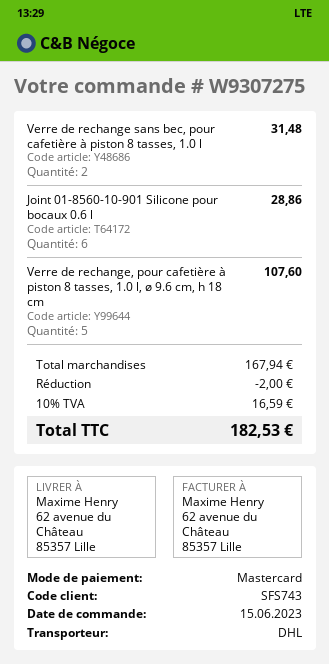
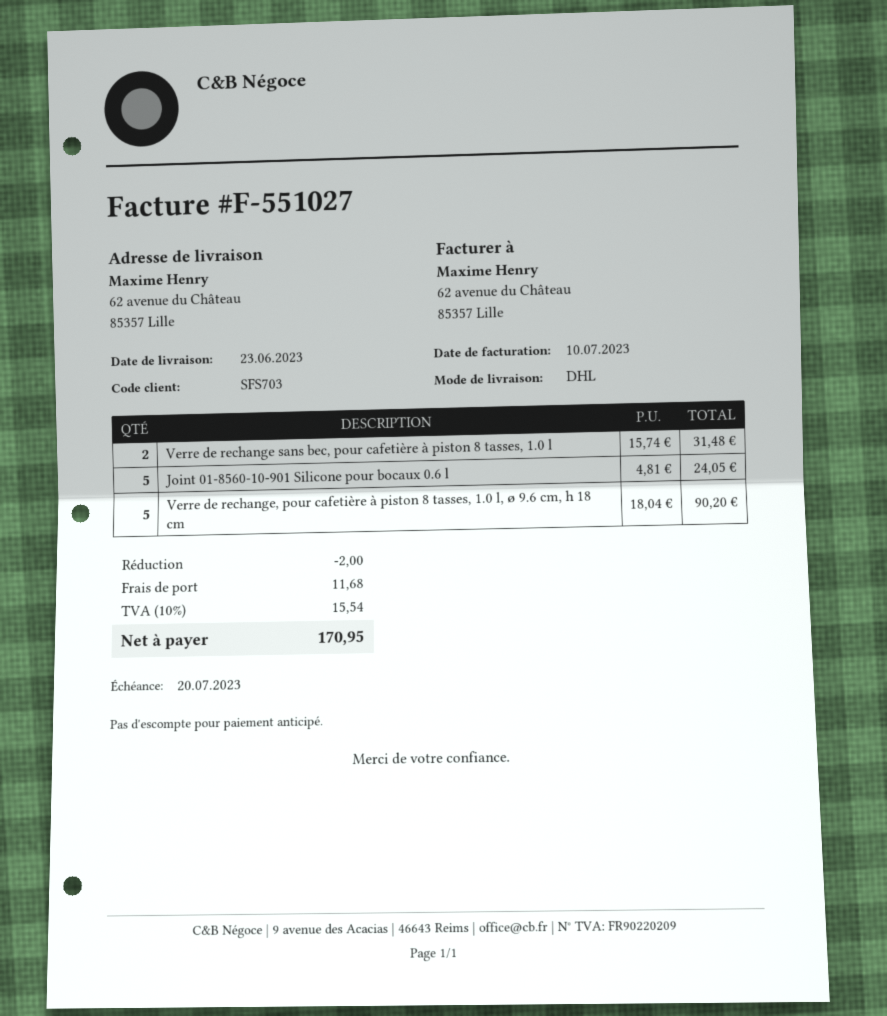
customer number: SFS743 -> SFS703
Joint 01-8560-10-901 Silicone pour bocaux 0.6 l: 6 for 28.86 -> 5 for 24.05
Verre de rechange, pour cafetière à piston 8 tasses, 1.0 l, ø 9.6 cm, h 18 cm: 5 for 107.60 -> 5 for 90.20
shipping: none -> 11.68
tax: 10% = 16.59 -> 10% = 15.54
total: 182.53 -> 170.95

